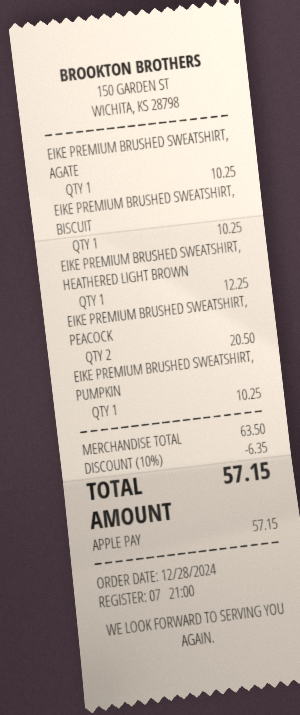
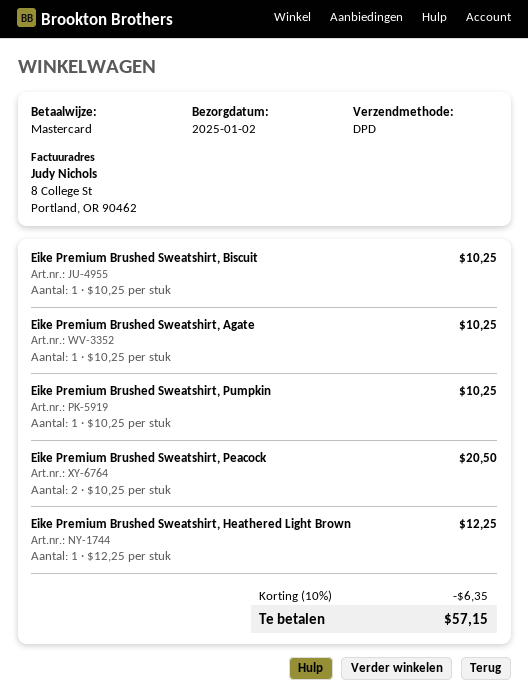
payment method: Apple Pay -> Mastercard

